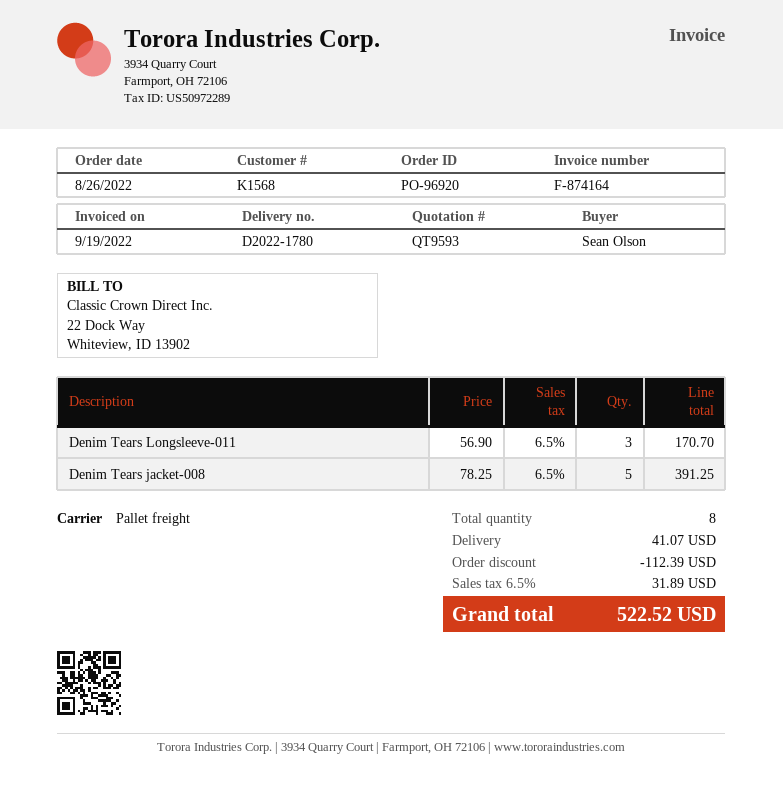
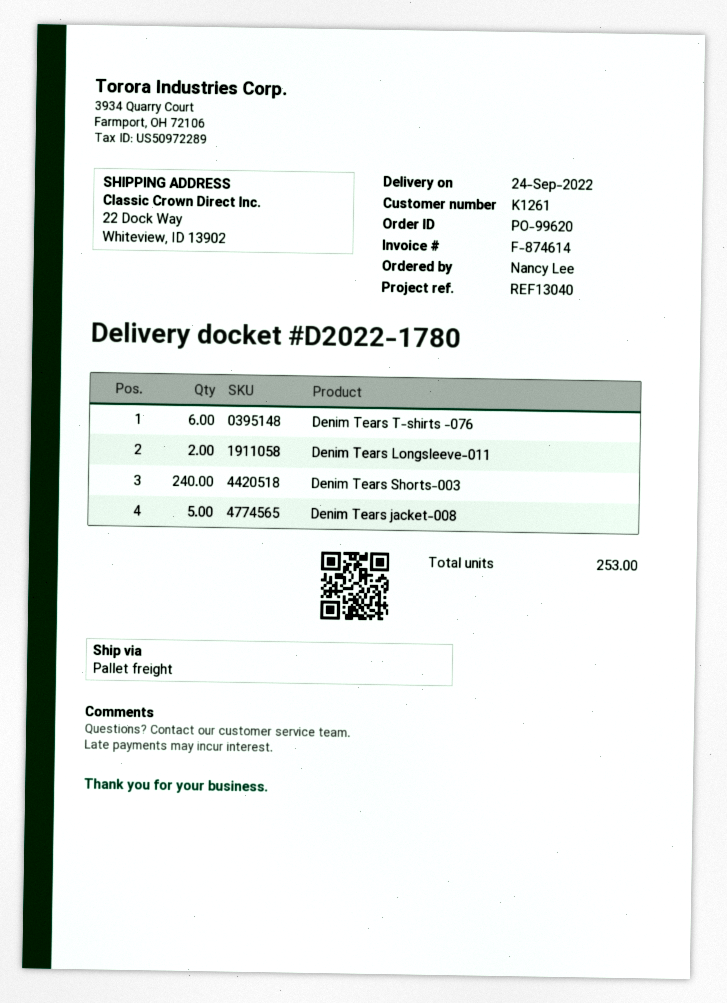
order number: PO-96920 -> PO-99620
invoice number: F-874164 -> F-874614
customer number: K1568 -> K1261
ordered by: Sean Olson -> Nancy Lee
Denim Tears Longsleeve-011: 3 -> 2
Denim Tears T-shirts -076: none -> 6
Denim Tears Shorts-003: none -> 240
total quantity: 8 -> 253

